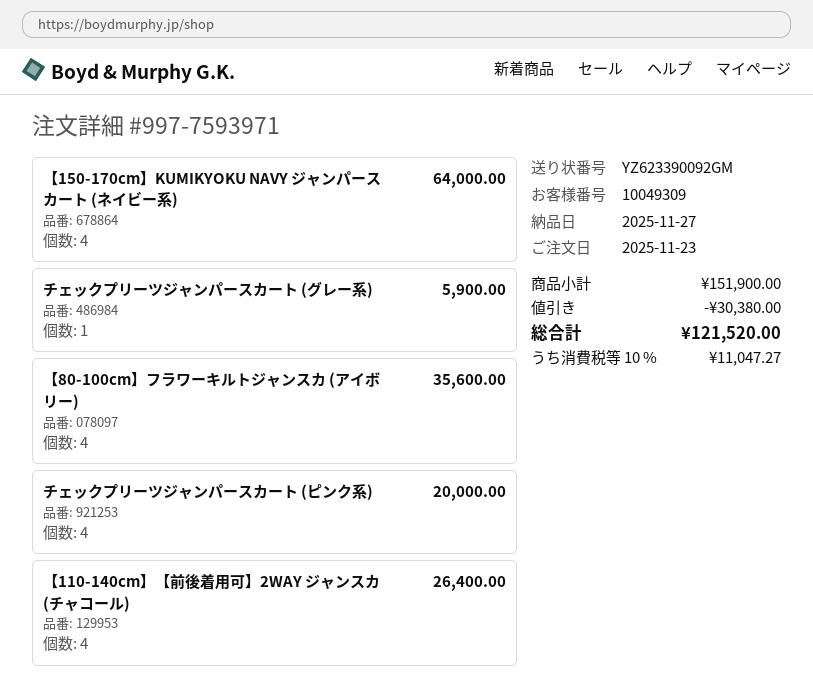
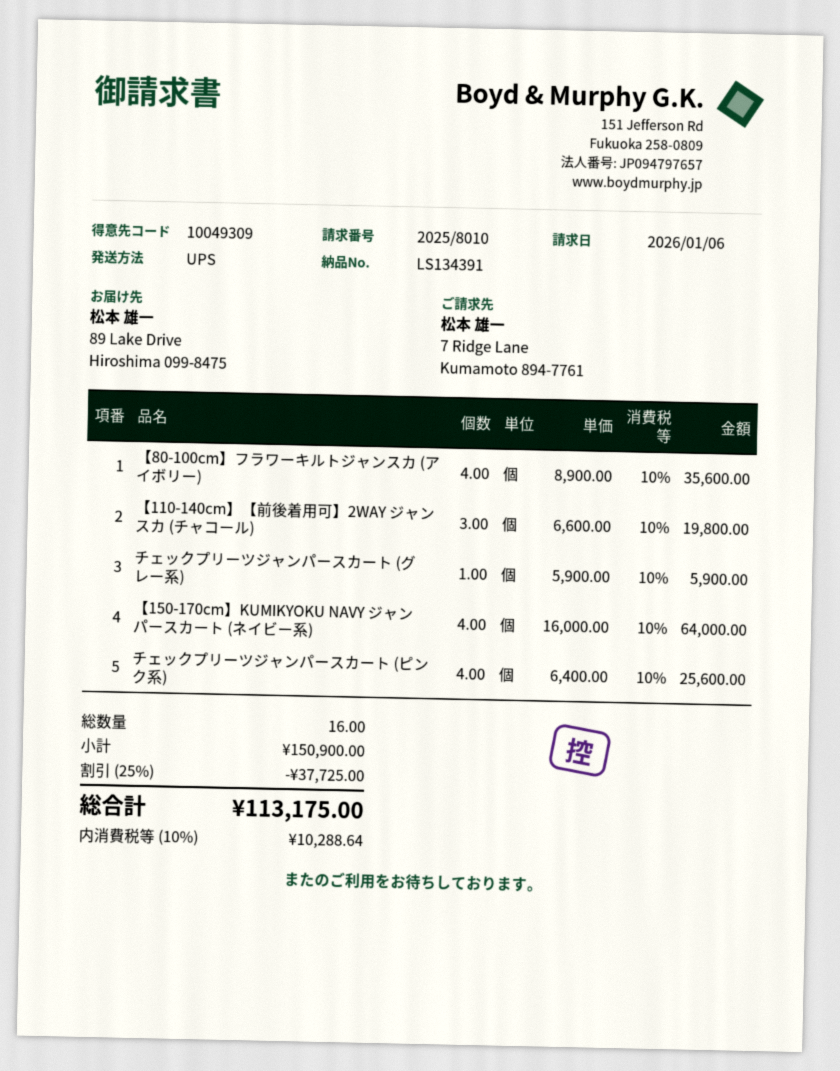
チェックプリーツジャンパースカート (ピンク系): 4 for 20000.00 -> 4 for 25600.00
【110-140cm】【前後着用可】2WAY ジャンスカ (チャコール): 4 for 26400.00 -> 3 for 19800.00
subtotal: 151900.00 -> 150900.00
discount: 30380.00 -> 37725.00
tax: 10% = 11047.27 -> 10% = 10288.64
total: 121520.00 -> 113175.00

